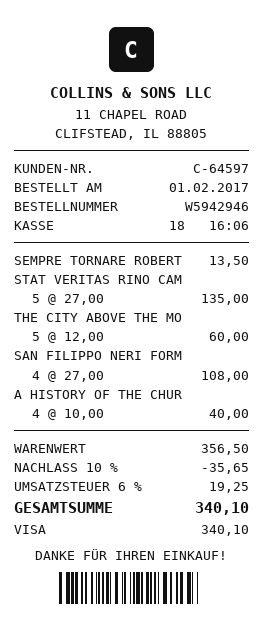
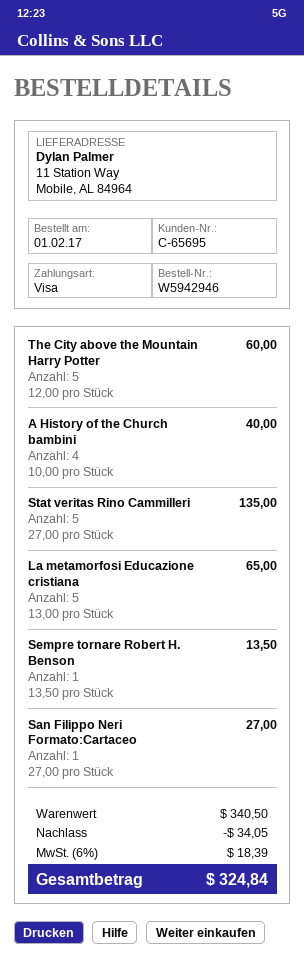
customer number: C-64597 -> C-65695
SAN FILIPPO NERI FORM: 4 x 27.00 = 108.00 -> 1 x 27.00 = 27.00
La metamorfosi Educazione cristiana: none -> 5 x 13.00 = 65.00
subtotal: 356.50 -> 340.50
discount: 35.65 -> 34.05
tax: 6% = 19.25 -> 6% = 18.39
total: 340.10 -> 324.84

